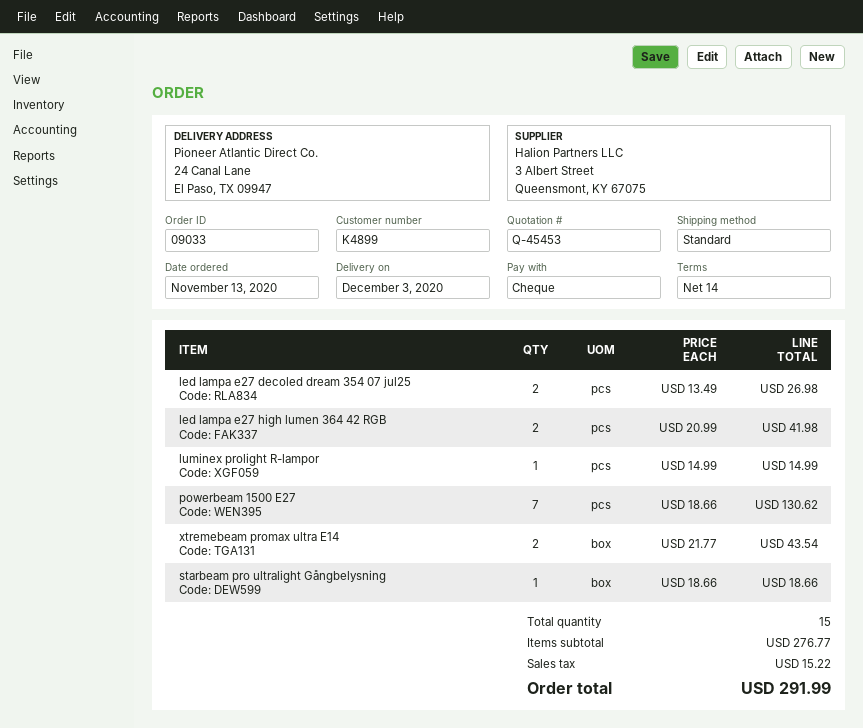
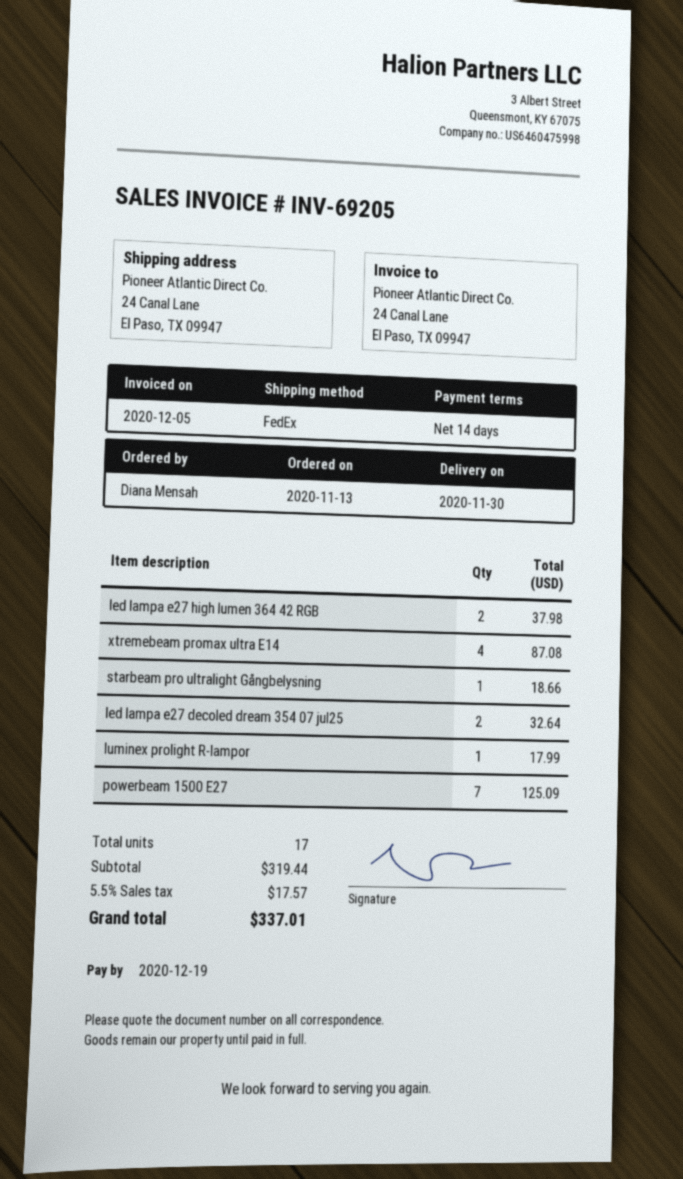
delivery date: 2020-12-03 -> 2020-11-30
shipping method: standard -> FedEx
led lampa e27 decoled dream 354 07 jul25: 2 for 26.98 -> 2 for 32.64
led lampa e27 high lumen 364 42 RGB: 2 for 41.98 -> 2 for 37.98
luminex prolight R-lampor: 1 for 14.99 -> 1 for 17.99
powerbeam 1500 E27: 7 for 130.62 -> 7 for 125.09
xtremebeam promax ultra E14: 2 for 43.54 -> 4 for 87.08
total quantity: 15 -> 17
subtotal: 276.77 -> 319.44
tax: 15.22 -> 17.57
total: 291.99 -> 337.01

